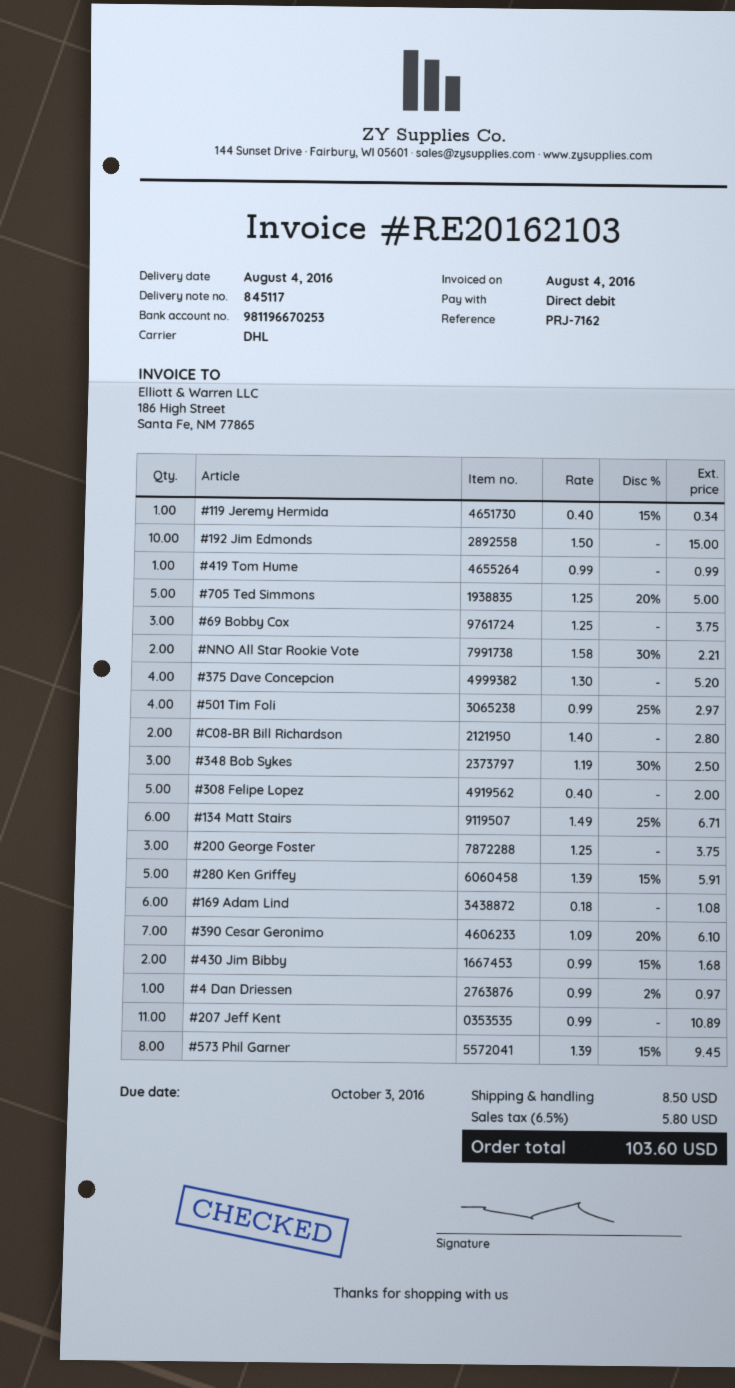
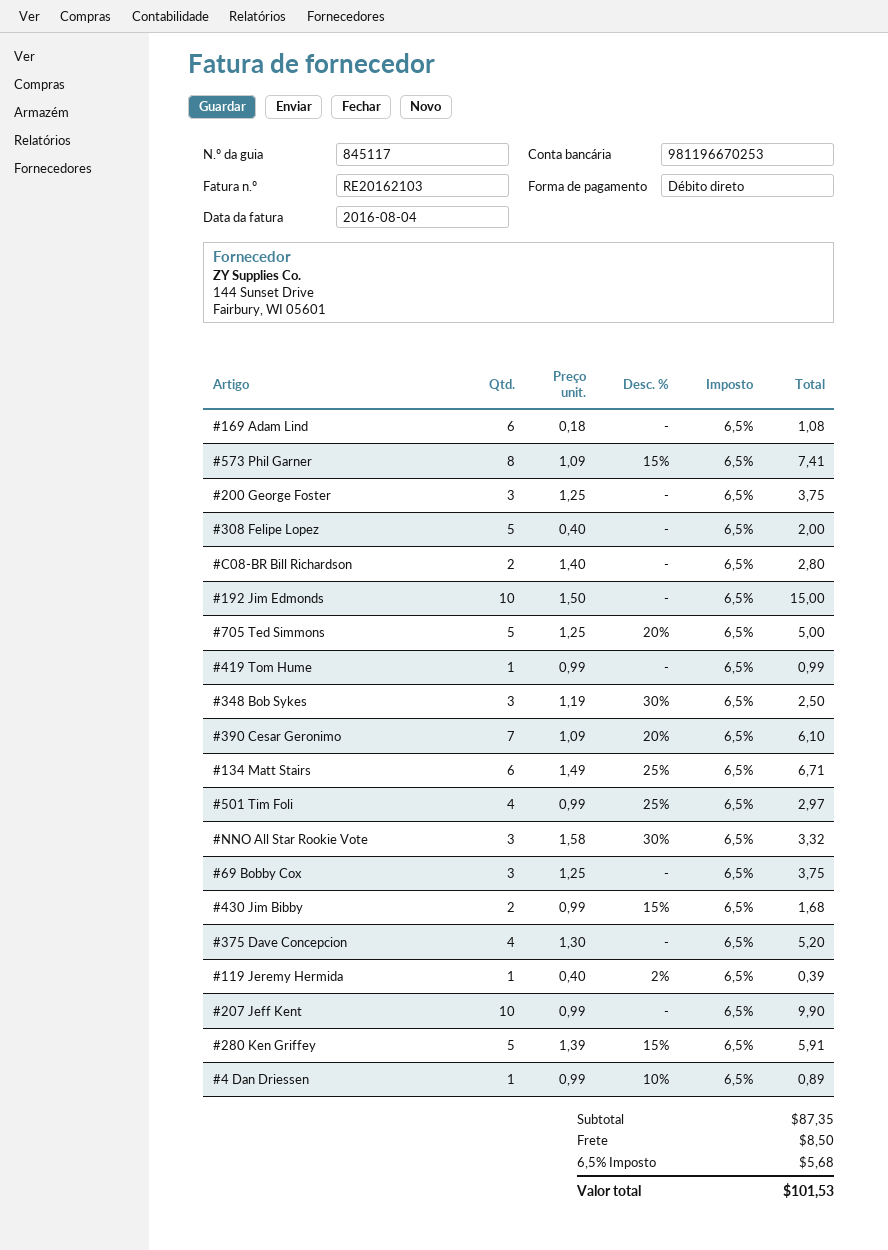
#119 Jeremy Hermida: 1 x 0.40 - 15% = 0.34 -> 1 x 0.40 - 2% = 0.39
#NNO All Star Rookie Vote: 2 x 1.58 - 30% = 2.21 -> 3 x 1.58 - 30% = 3.32
#4 Dan Driessen: 1 x 0.99 - 2% = 0.97 -> 1 x 0.99 - 10% = 0.89
#207 Jeff Kent: 11 x 0.99 = 10.89 -> 10 x 0.99 = 9.90
#573 Phil Garner: 8 x 1.39 - 15% = 9.45 -> 8 x 1.09 - 15% = 7.41
tax: 6.5% = 5.80 -> 6.5% = 5.68
total: 103.60 -> 101.53

